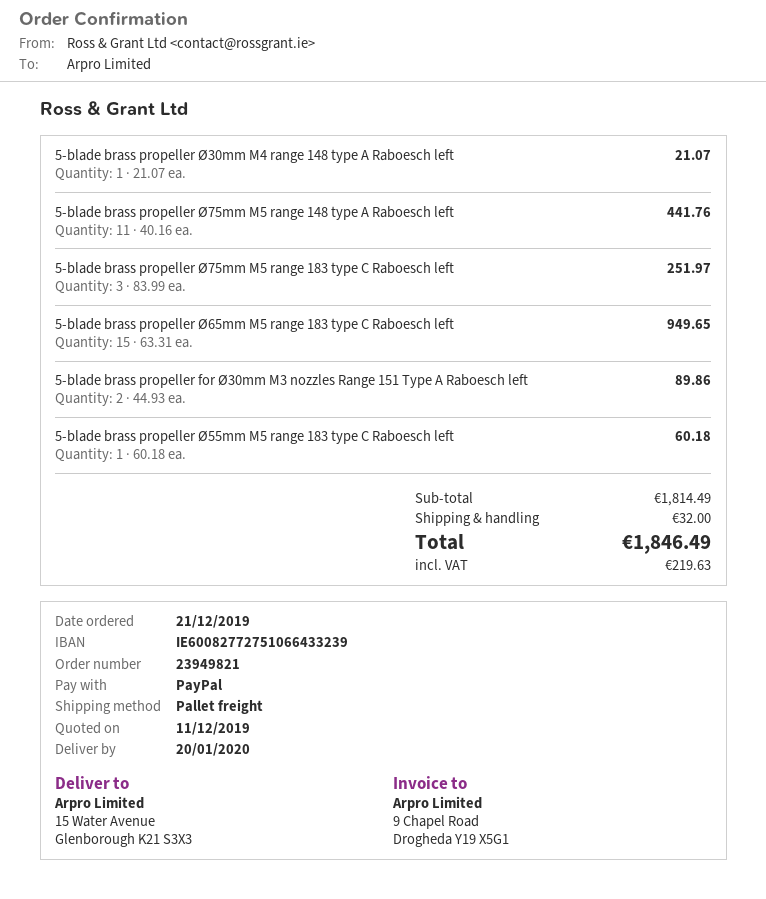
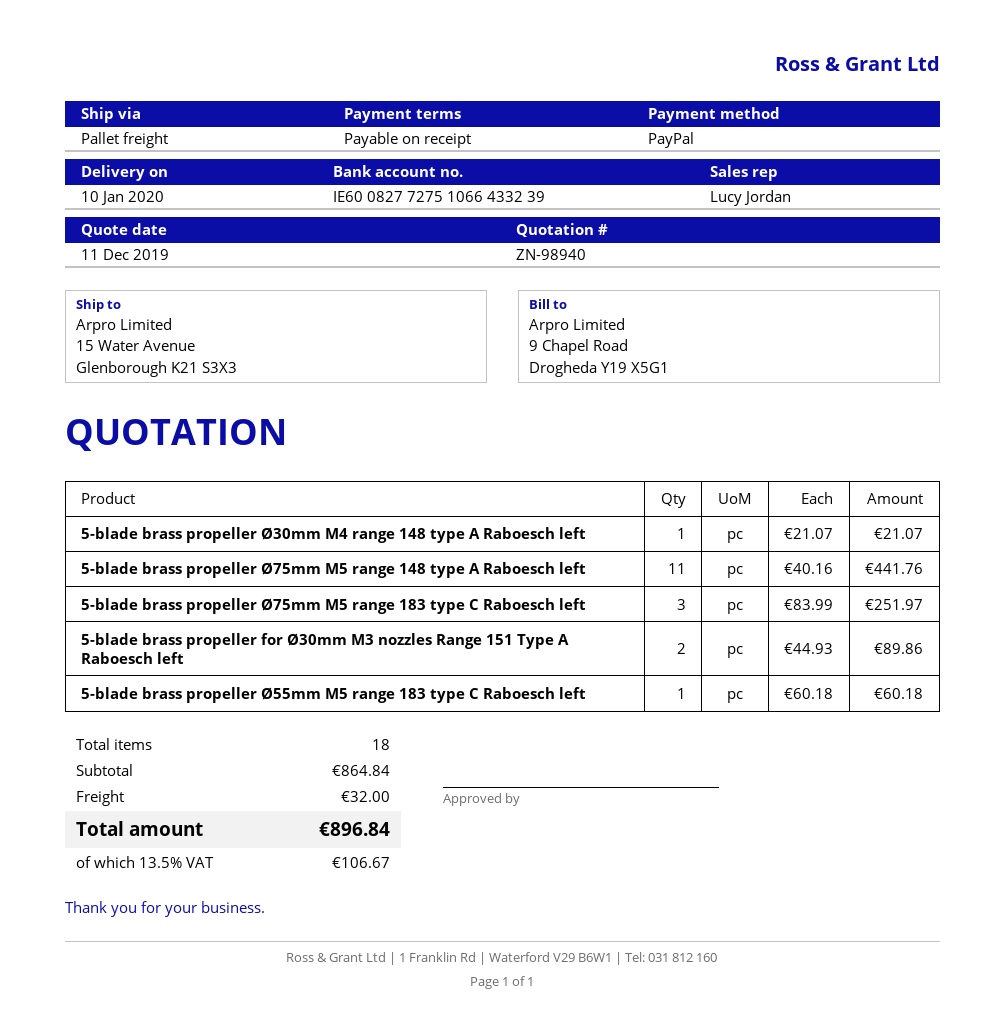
delivery date: 2020-01-20 -> 2020-01-10
5-blade brass propeller Ø65mm M5 range 183 type C Raboesch left: 15 x 63.31 = 949.65 -> none
subtotal: 1814.49 -> 864.84
tax: 219.63 -> 106.67
total: 1846.49 -> 896.84

